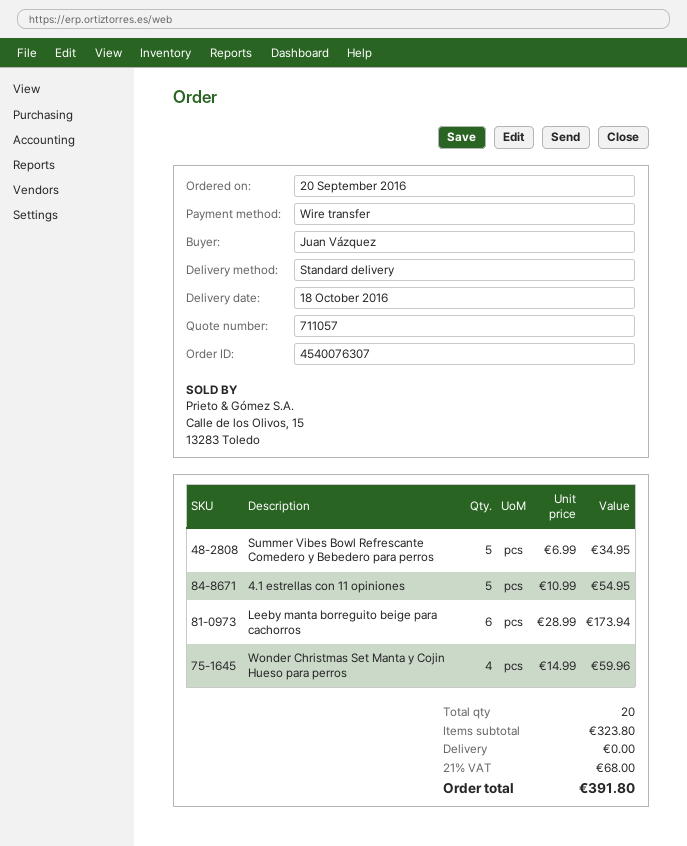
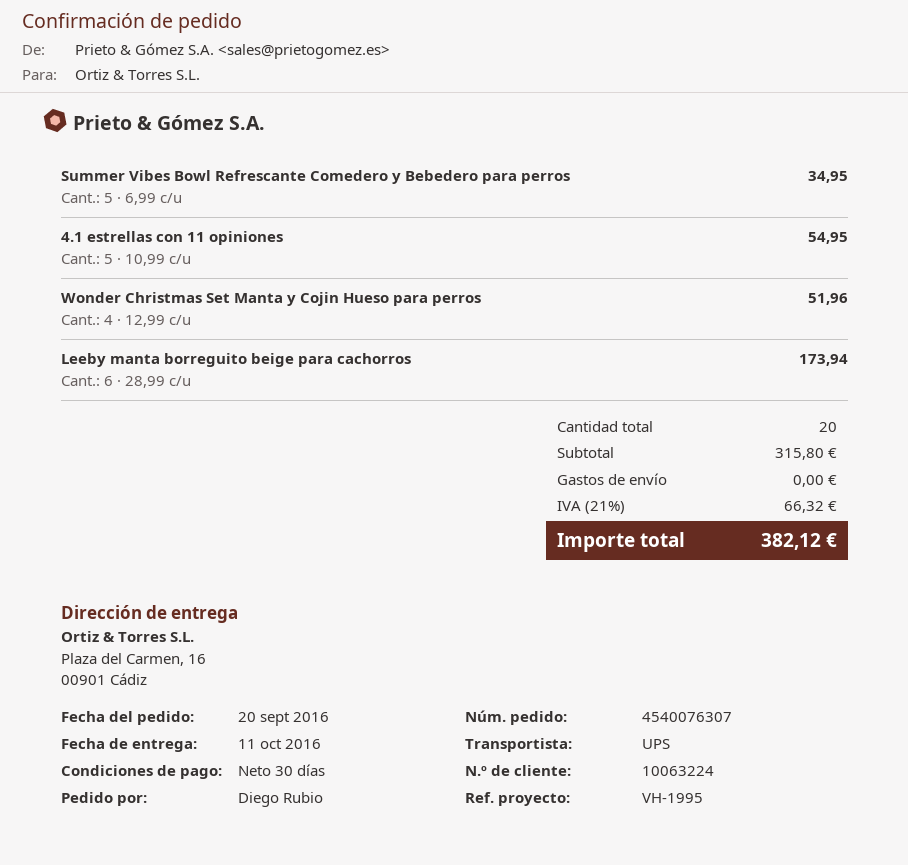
delivery date: 2016-10-18 -> 2016-10-11
ordered by: Juan Vázquez -> Diego Rubio
shipping method: standard -> UPS
Wonder Christmas Set Manta y Cojin Hueso para perros: 4 x 14.99 = 59.96 -> 4 x 12.99 = 51.96
subtotal: 323.80 -> 315.80
tax: 21% = 68.00 -> 21% = 66.32
total: 391.80 -> 382.12

